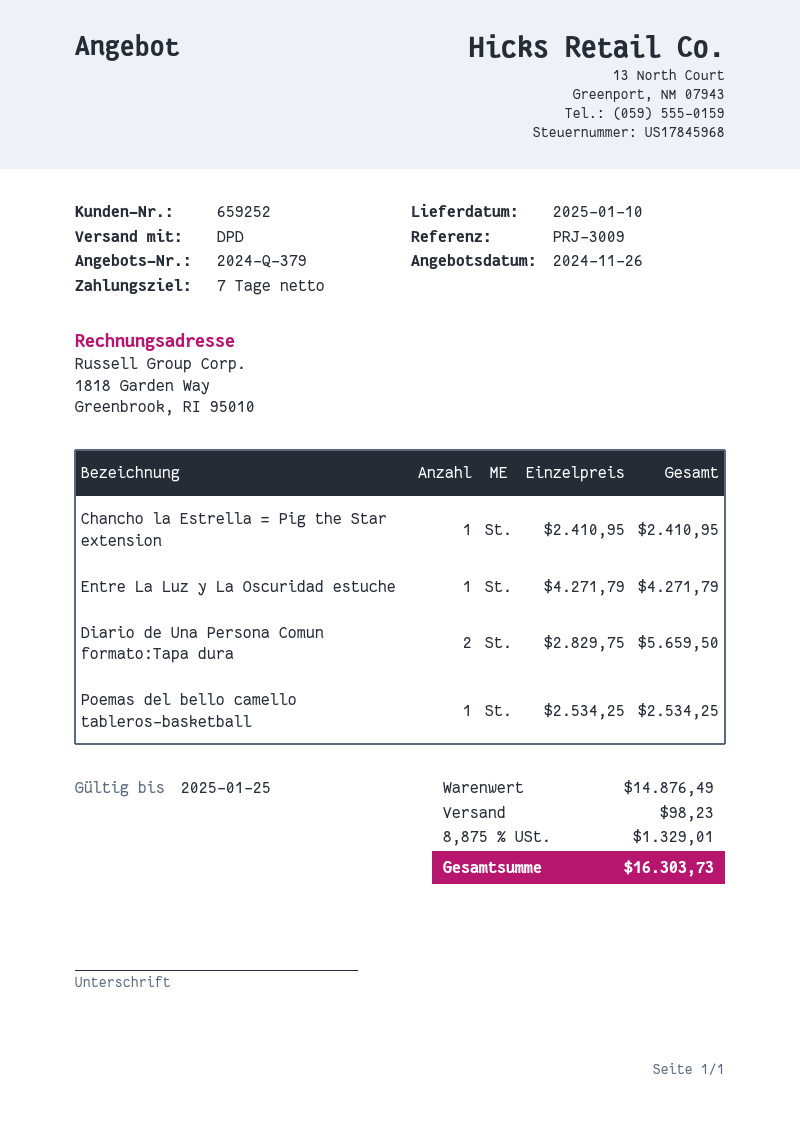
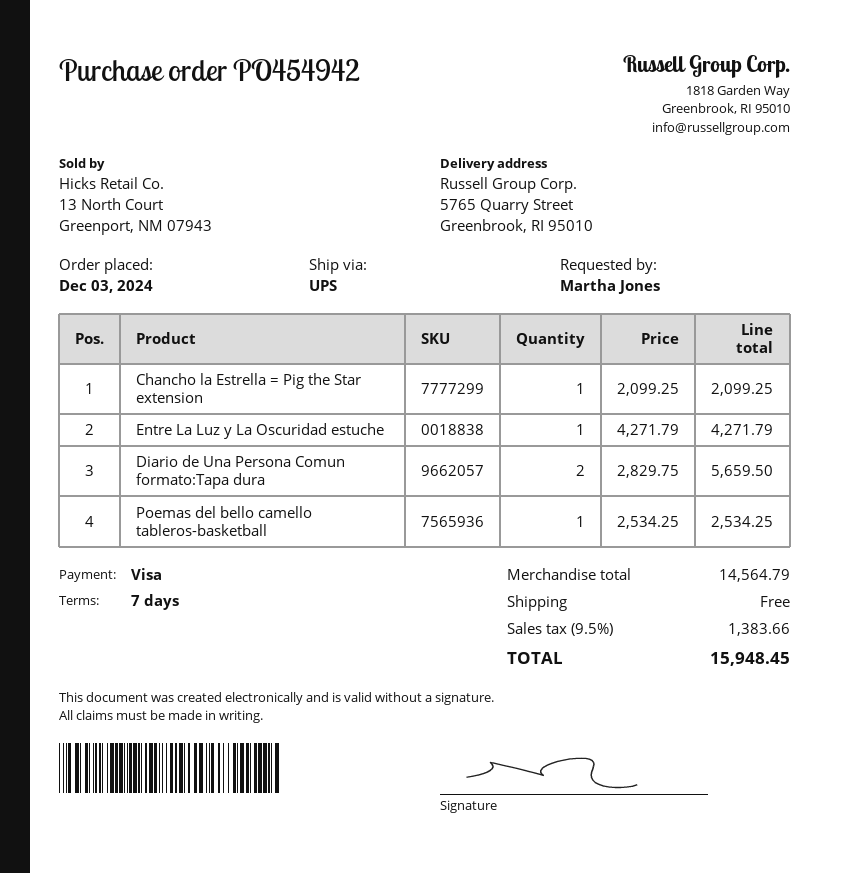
shipping method: DPD -> UPS
Chancho la Estrella = Pig the Star extension: 1 x 2410.95 = 2410.95 -> 1 x 2099.25 = 2099.25
subtotal: 14876.49 -> 14564.79
shipping: 98.23 -> 0.00
tax: 8.875% = 1329.01 -> 9.5% = 1383.66
total: 16303.73 -> 15948.45

